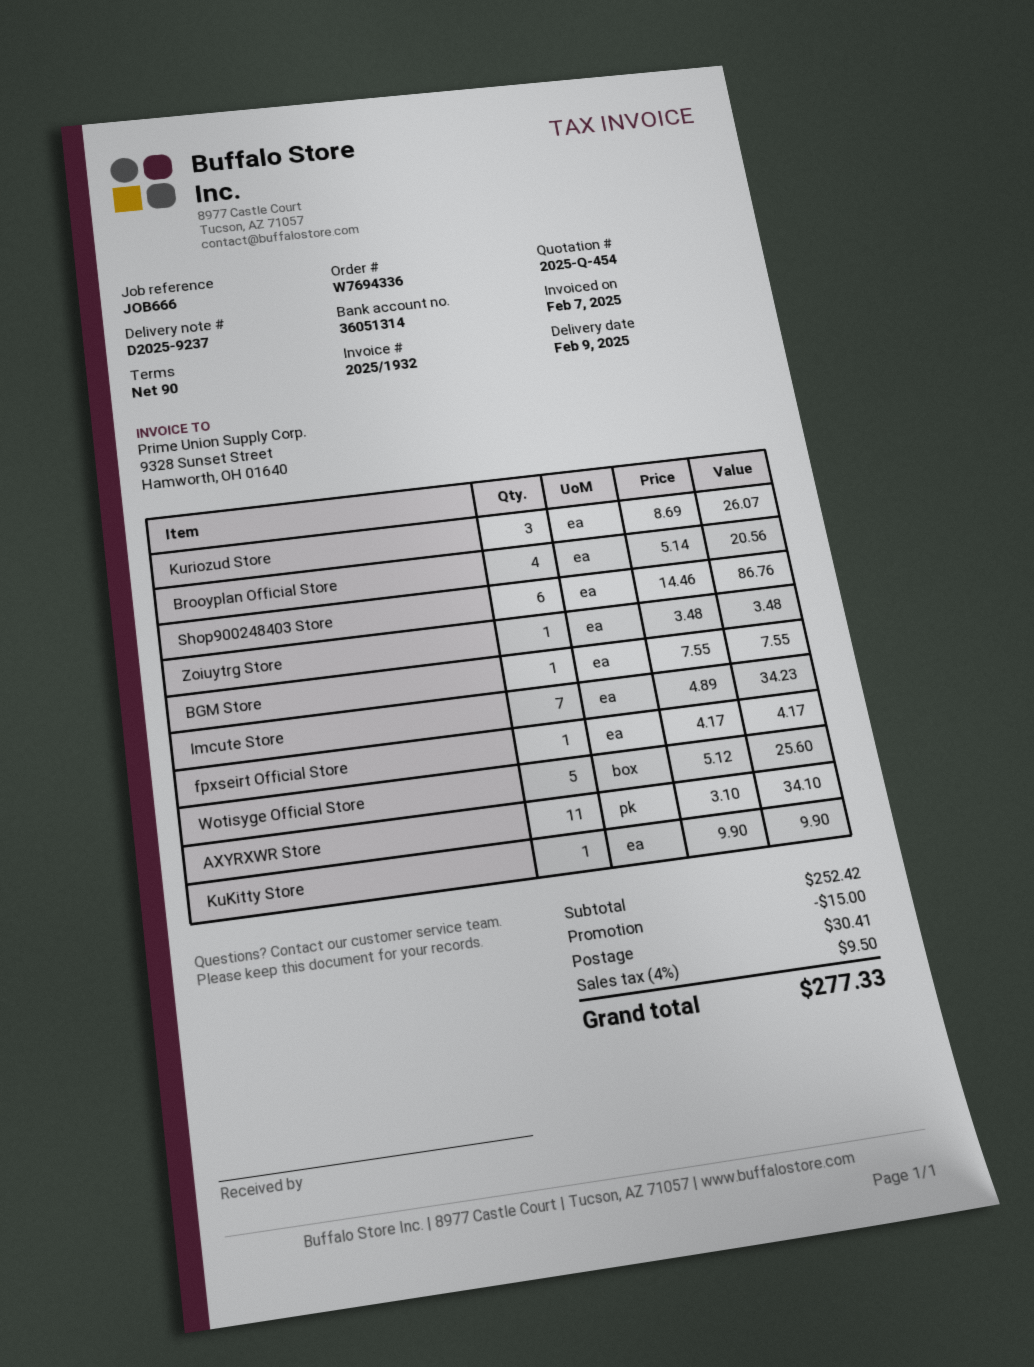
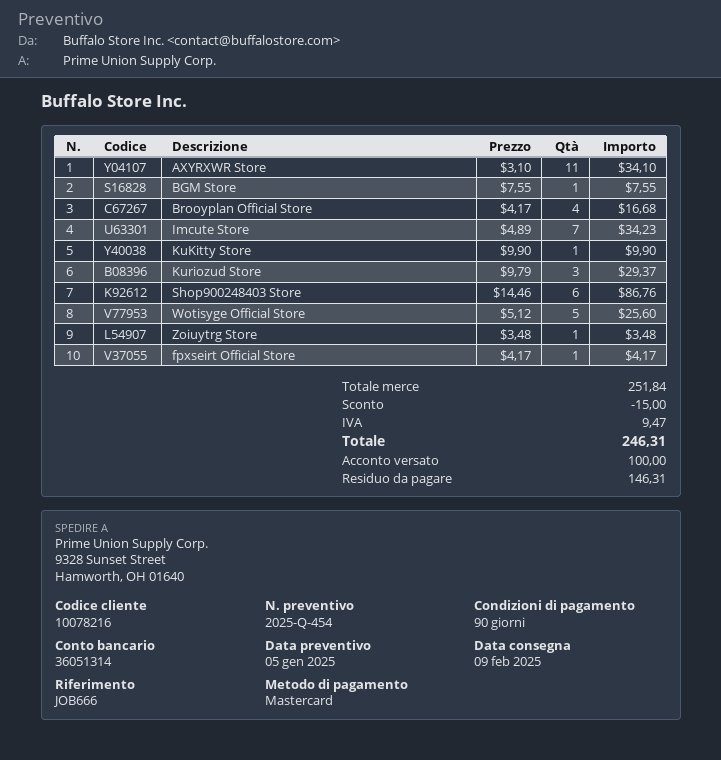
Kuriozud Store: 3 x 8.69 = 26.07 -> 3 x 9.79 = 29.37
Brooyplan Official Store: 4 x 5.14 = 20.56 -> 4 x 4.17 = 16.68
subtotal: 252.42 -> 251.84
shipping: 30.41 -> none
tax: 9.50 -> 9.47
total: 277.33 -> 246.31

